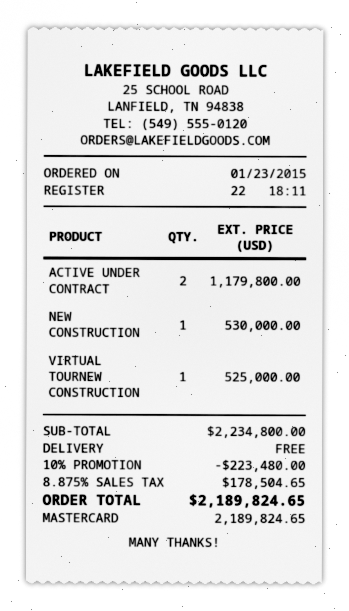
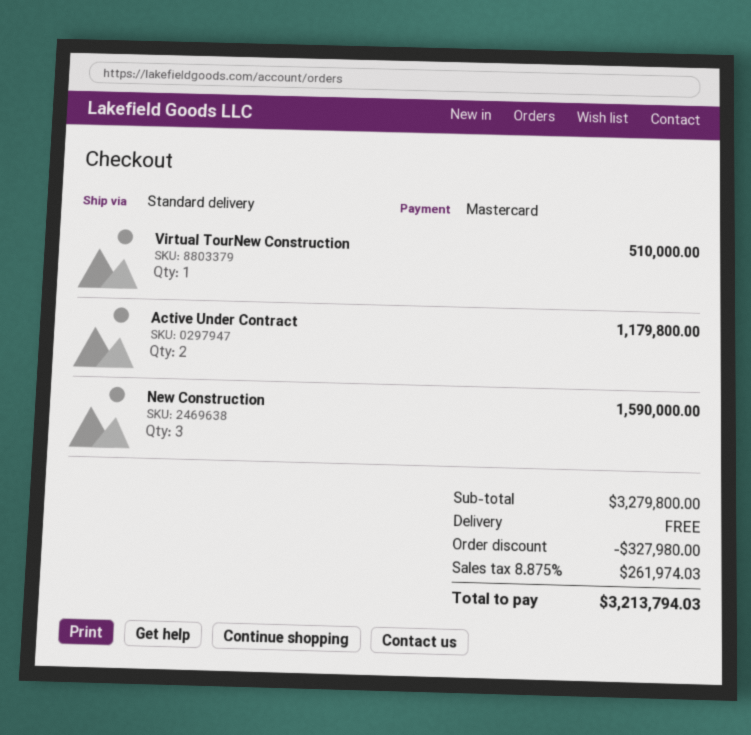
NEW CONSTRUCTION: 1 for 530000.00 -> 3 for 1590000.00
VIRTUAL TOURNEW CONSTRUCTION: 1 for 525000.00 -> 1 for 510000.00
subtotal: 2234800.00 -> 3279800.00
discount: 223480.00 -> 327980.00
tax: 8.875% = 178504.65 -> 8.875% = 261974.03
total: 2189824.65 -> 3213794.03

